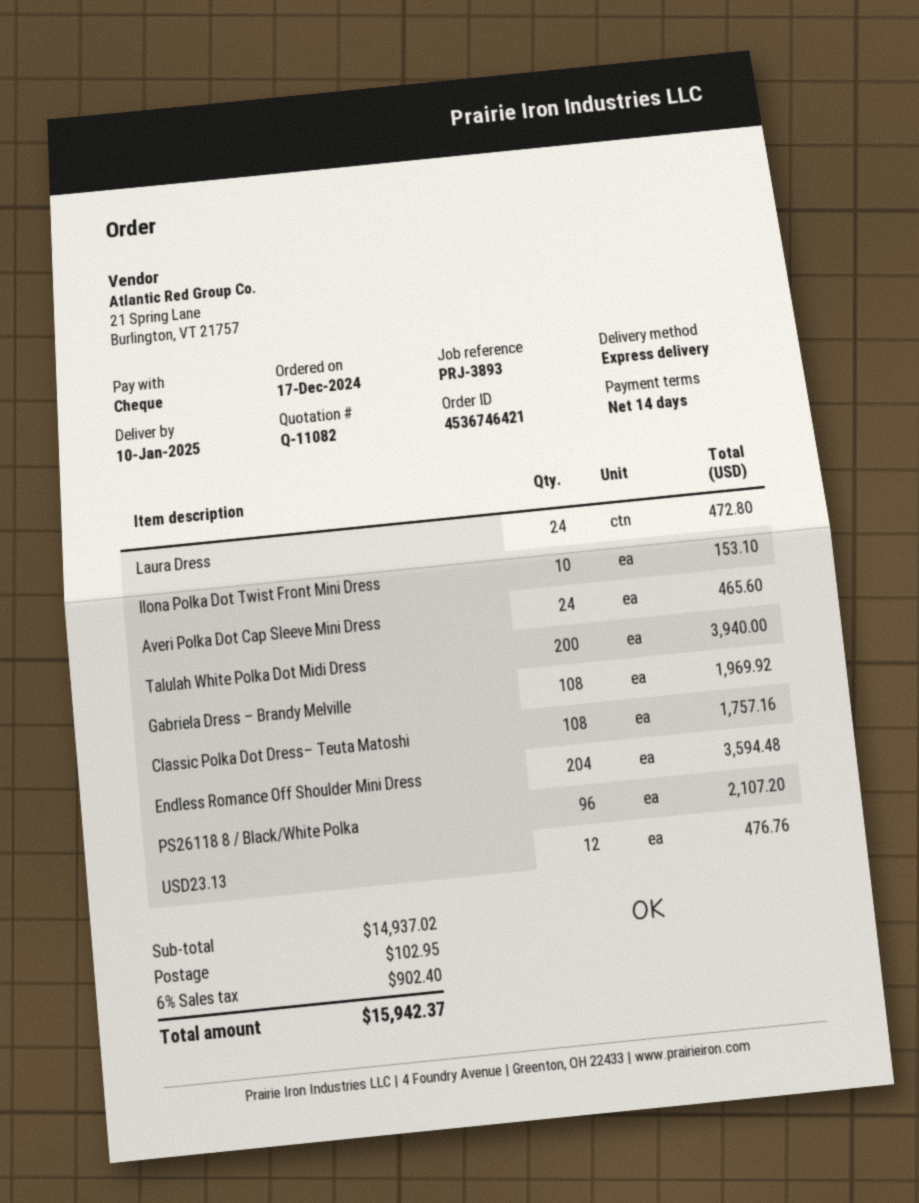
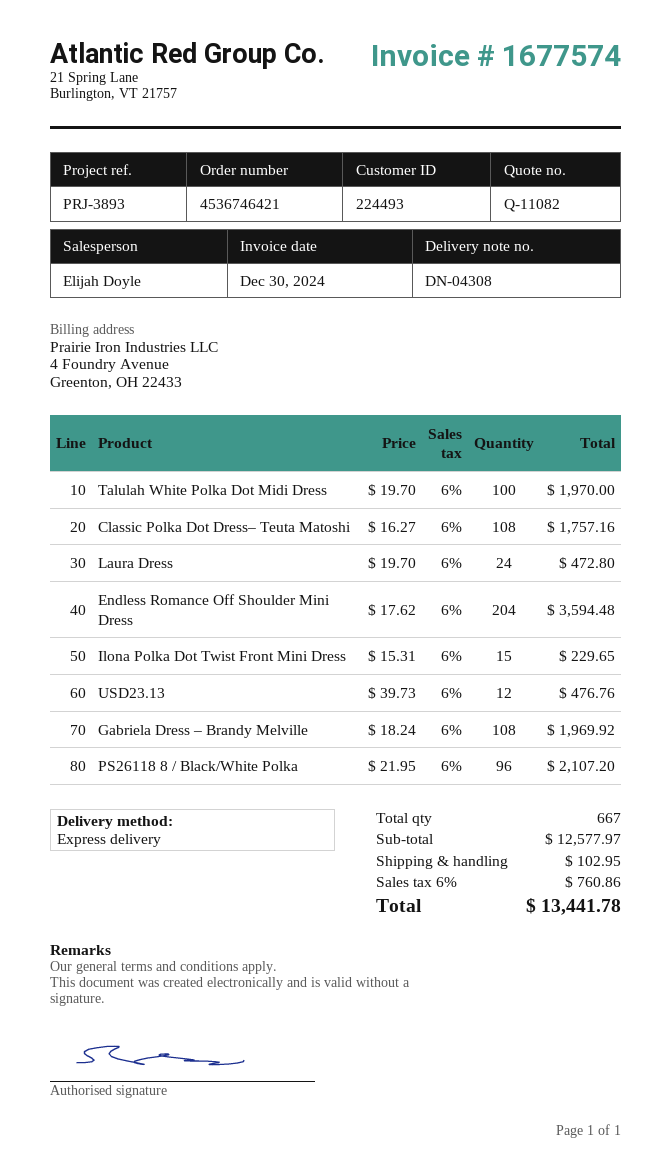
Ilona Polka Dot Twist Front Mini Dress: 10 for 153.10 -> 15 for 229.65
Averi Polka Dot Cap Sleeve Mini Dress: 24 for 465.60 -> none
Talulah White Polka Dot Midi Dress: 200 for 3940.00 -> 100 for 1970.00
subtotal: 14937.02 -> 12577.97
tax: 6% = 902.40 -> 6% = 760.86
total: 15942.37 -> 13441.78

